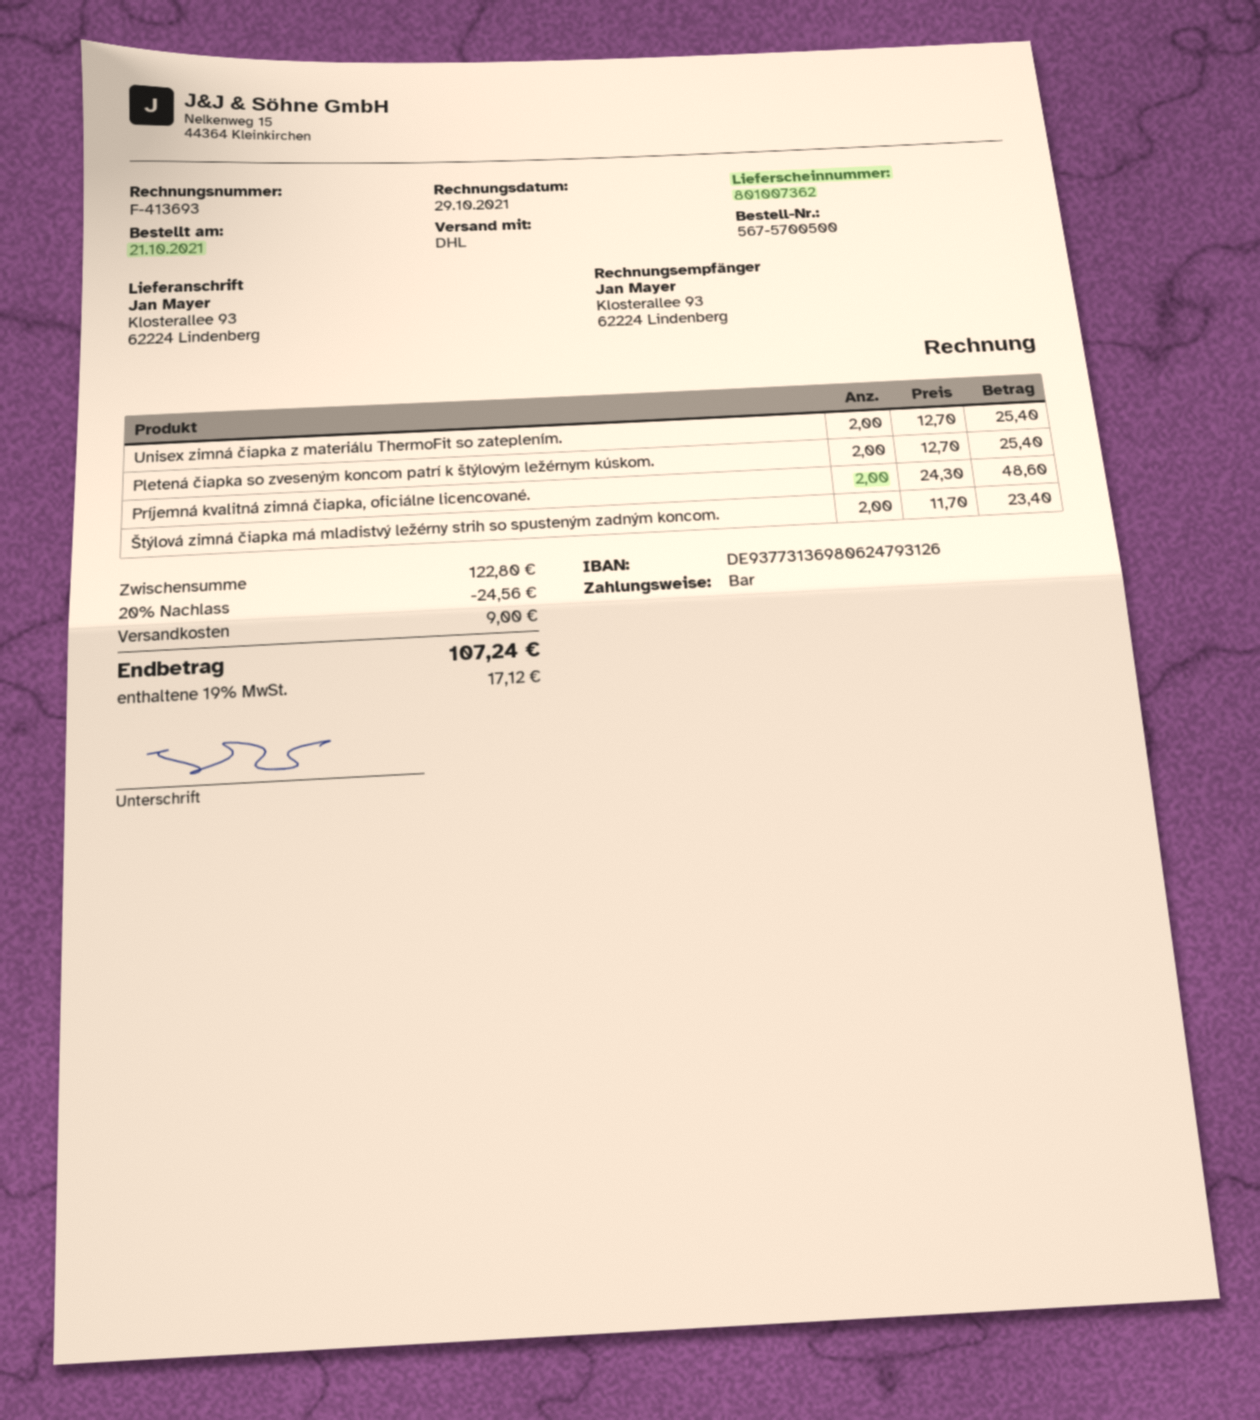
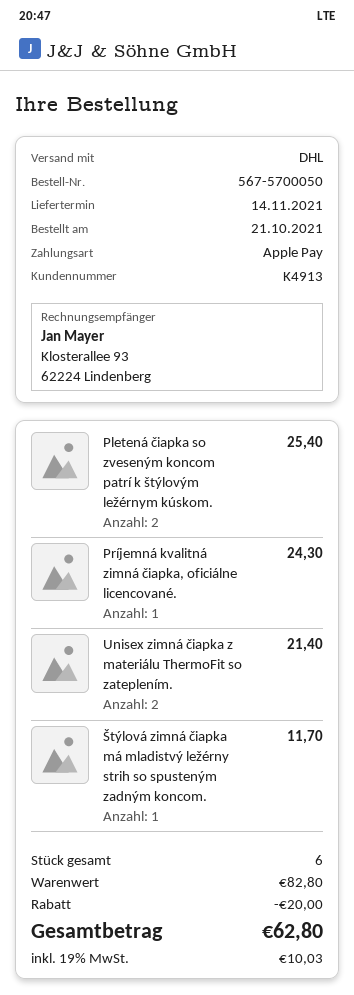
order number: 567-5700500 -> 567-5700050
payment method: cash -> Apple Pay
Unisex zimná čiapka z materiálu ThermoFit so zateplením.: 2 for 25.40 -> 2 for 21.40
Príjemná kvalitná zimná čiapka, oficiálne licencované.: 2 for 48.60 -> 1 for 24.30
Štýlová zimná čiapka má mladistvý ležérny strih so spusteným zadným koncom.: 2 for 23.40 -> 1 for 11.70
subtotal: 122.80 -> 82.80
discount: 24.56 -> 20.00
shipping: 9.00 -> none
tax: 19% = 17.12 -> 19% = 10.03
total: 107.24 -> 62.80

